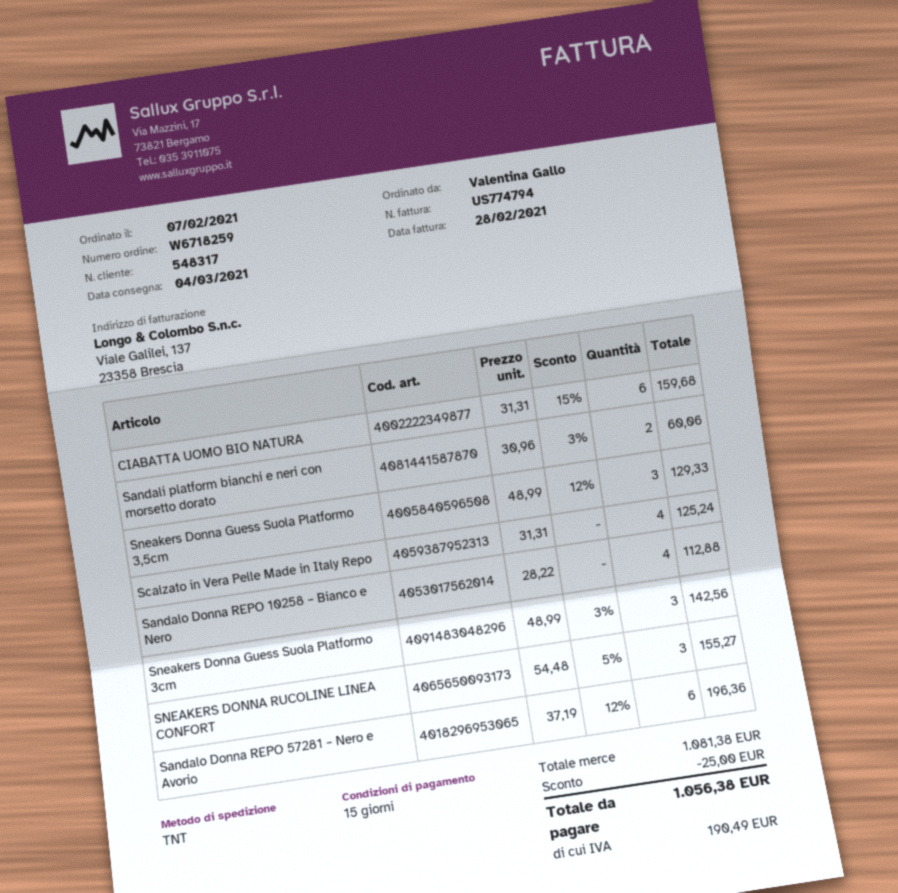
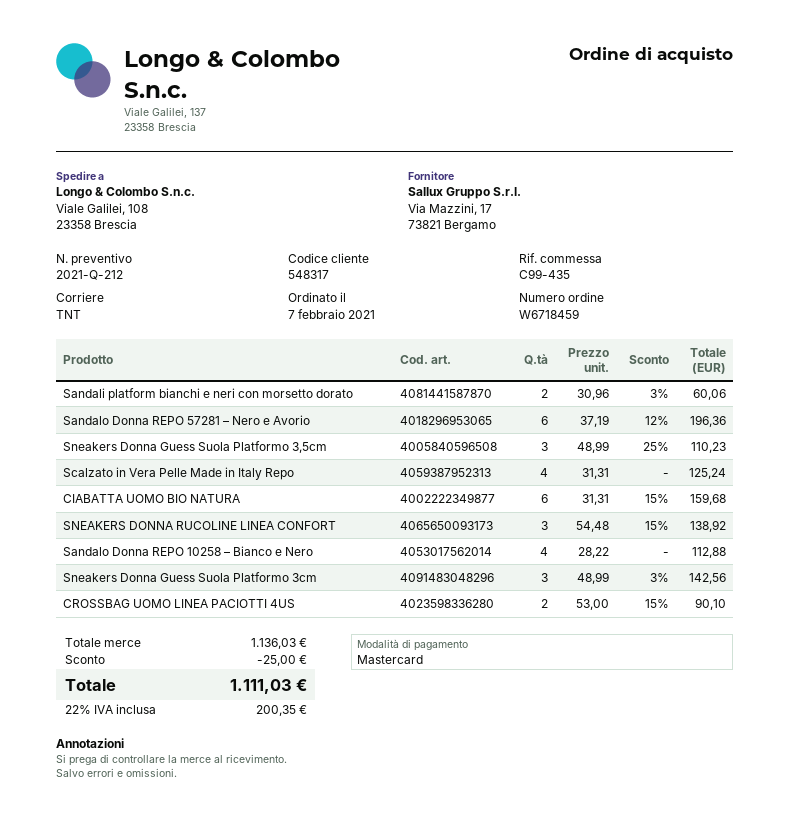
order number: W6718259 -> W6718459
Sneakers Donna Guess Suola Platformo 3,5cm: 3 x 48.99 - 12% = 129.33 -> 3 x 48.99 - 25% = 110.23
SNEAKERS DONNA RUCOLINE LINEA CONFORT: 3 x 54.48 - 5% = 155.27 -> 3 x 54.48 - 15% = 138.92
CROSSBAG UOMO LINEA PACIOTTI 4US: none -> 2 x 53.00 - 15% = 90.10
subtotal: 1081.38 -> 1136.03
tax: 190.49 -> 200.35
total: 1056.38 -> 1111.03

